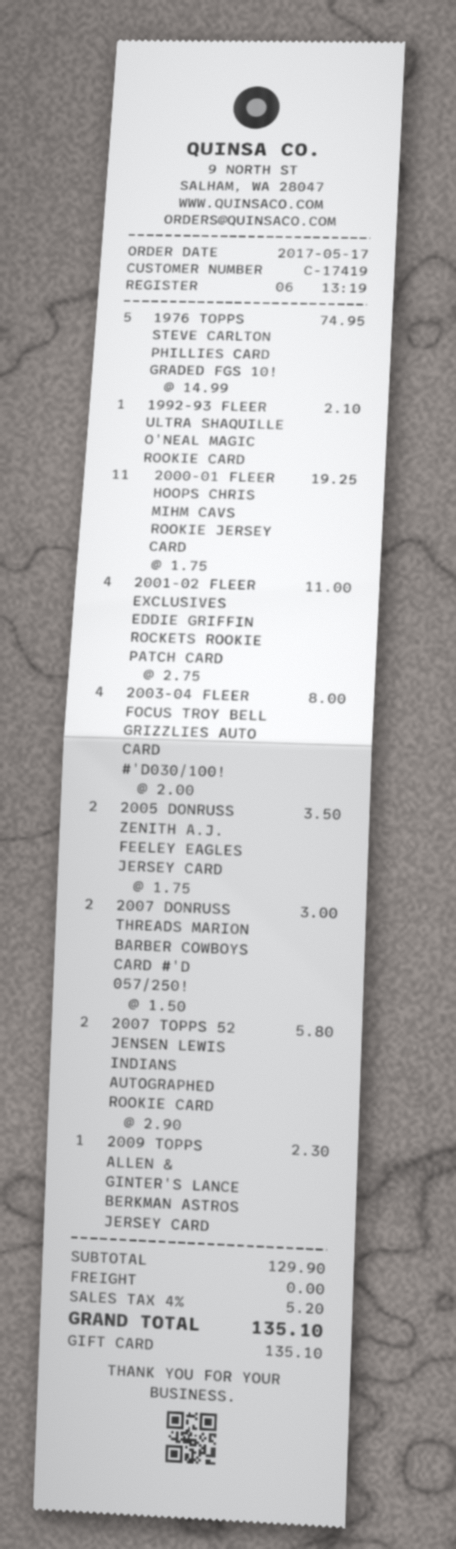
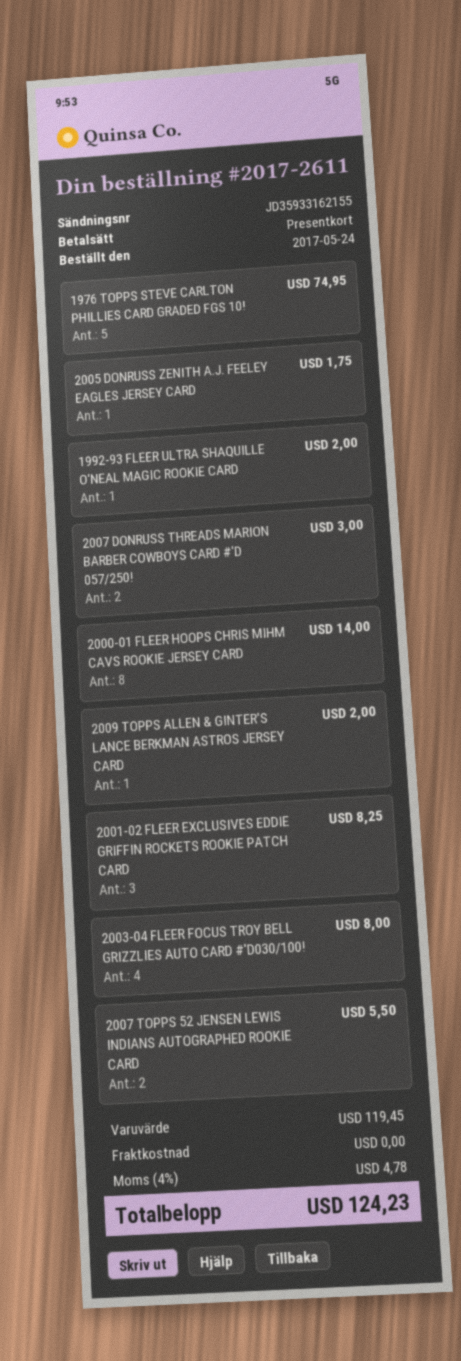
order date: 2017-05-17 -> 2017-05-24
1992-93 FLEER ULTRA SHAQUILLE O'NEAL MAGIC ROOKIE CARD: 1 for 2.10 -> 1 for 2.00
2000-01 FLEER HOOPS CHRIS MIHM CAVS ROOKIE JERSEY CARD: 11 for 19.25 -> 8 for 14.00
2001-02 FLEER EXCLUSIVES EDDIE GRIFFIN ROCKETS ROOKIE PATCH CARD: 4 for 11.00 -> 3 for 8.25
2005 DONRUSS ZENITH A.J. FEELEY EAGLES JERSEY CARD: 2 for 3.50 -> 1 for 1.75
2007 TOPPS 52 JENSEN LEWIS INDIANS AUTOGRAPHED ROOKIE CARD: 2 for 5.80 -> 2 for 5.50
2009 TOPPS ALLEN & GINTER'S LANCE BERKMAN ASTROS JERSEY CARD: 1 for 2.30 -> 1 for 2.00
subtotal: 129.90 -> 119.45
tax: 4% = 5.20 -> 4% = 4.78
total: 135.10 -> 124.23

